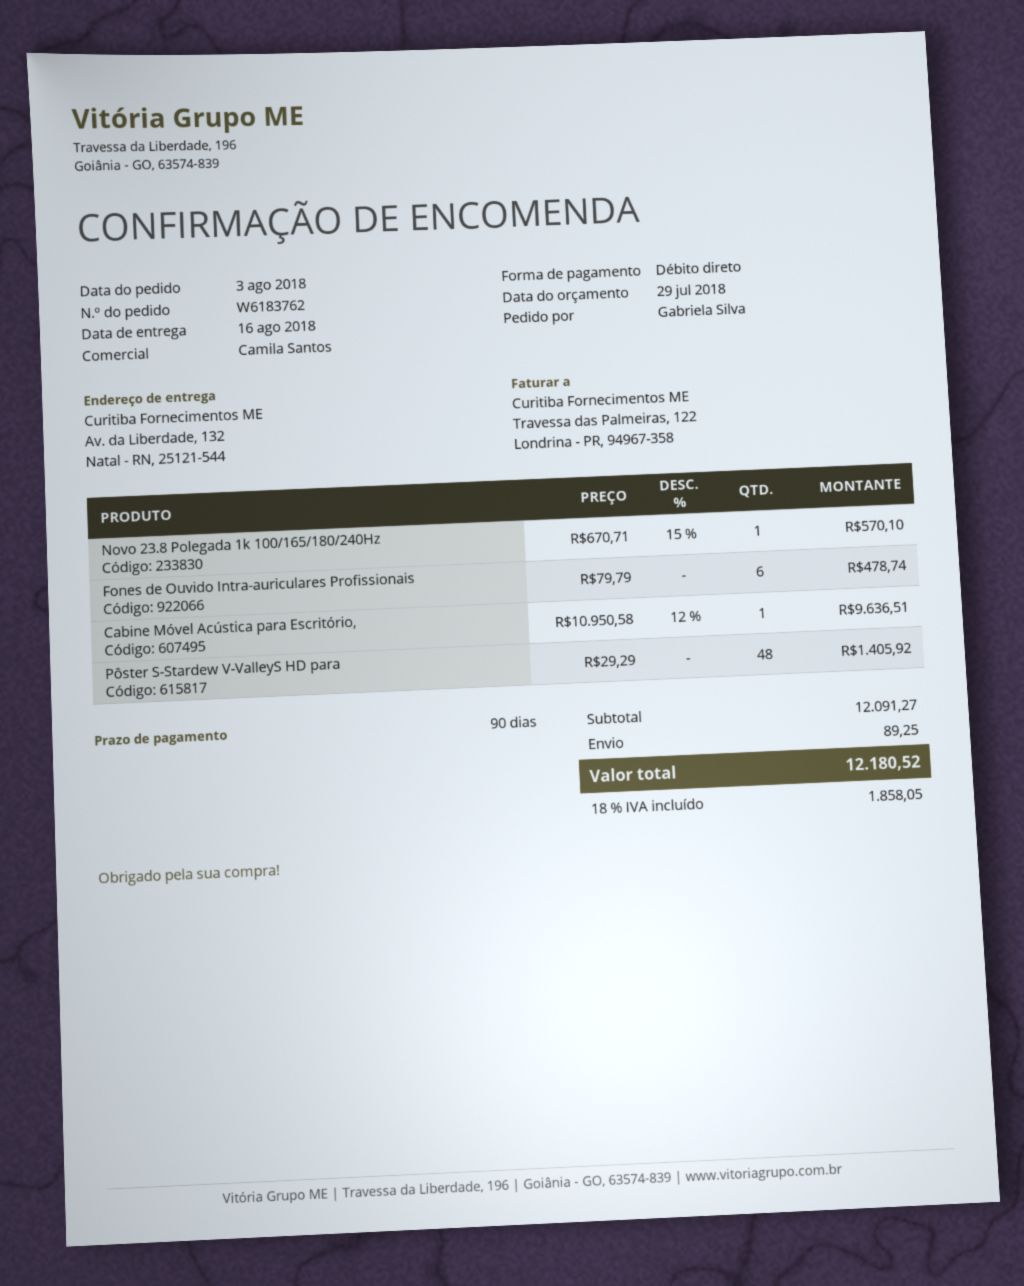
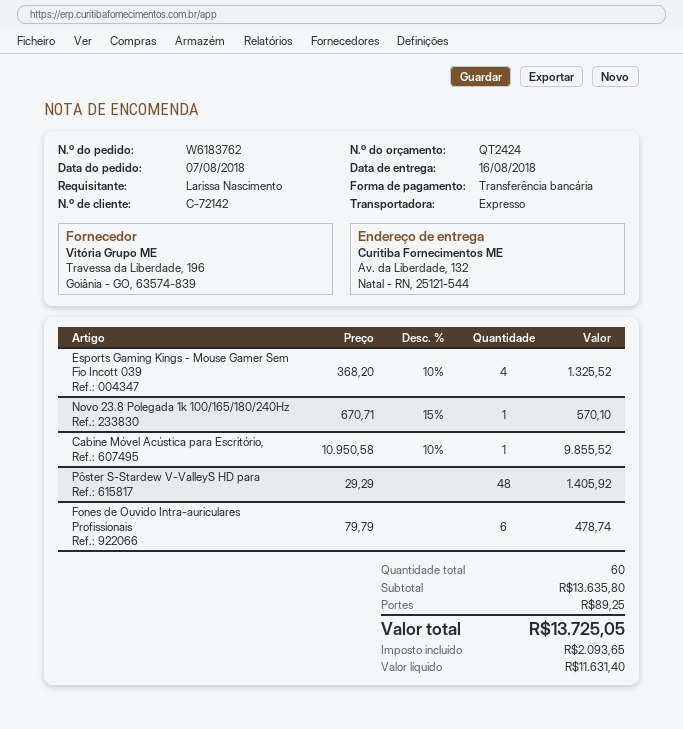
order date: 2018-08-03 -> 2018-08-07
ordered by: Gabriela Silva -> Larissa Nascimento
payment method: direct debit -> bank transfer
Cabine Móvel Acústica para Escritório,: 1 x 10950.58 - 12% = 9636.51 -> 1 x 10950.58 - 10% = 9855.52
Esports Gaming Kings - Mouse Gamer Sem Fio Incott 039: none -> 4 x 368.20 - 10% = 1325.52
subtotal: 12091.27 -> 13635.80
tax: 1858.05 -> 2093.65
total: 12180.52 -> 13725.05

